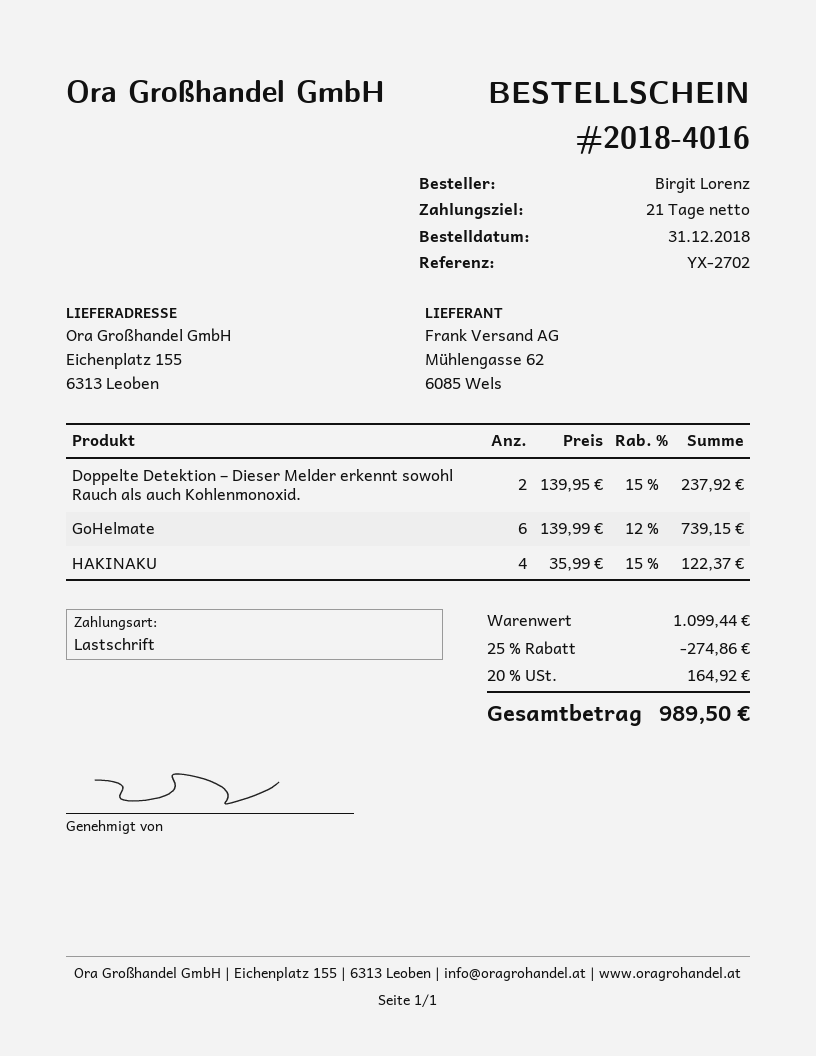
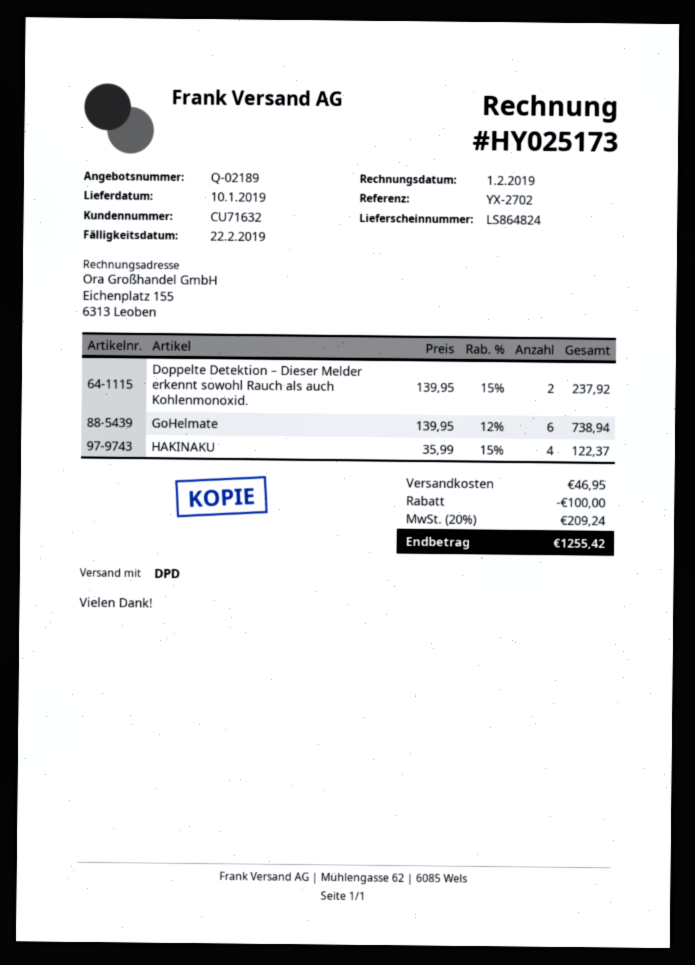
GoHelmate: 6 x 139.99 - 12% = 739.15 -> 6 x 139.95 - 12% = 738.94
discount: 274.86 -> 100.00
shipping: none -> 46.95
tax: 20% = 164.92 -> 20% = 209.24
total: 989.50 -> 1255.42

